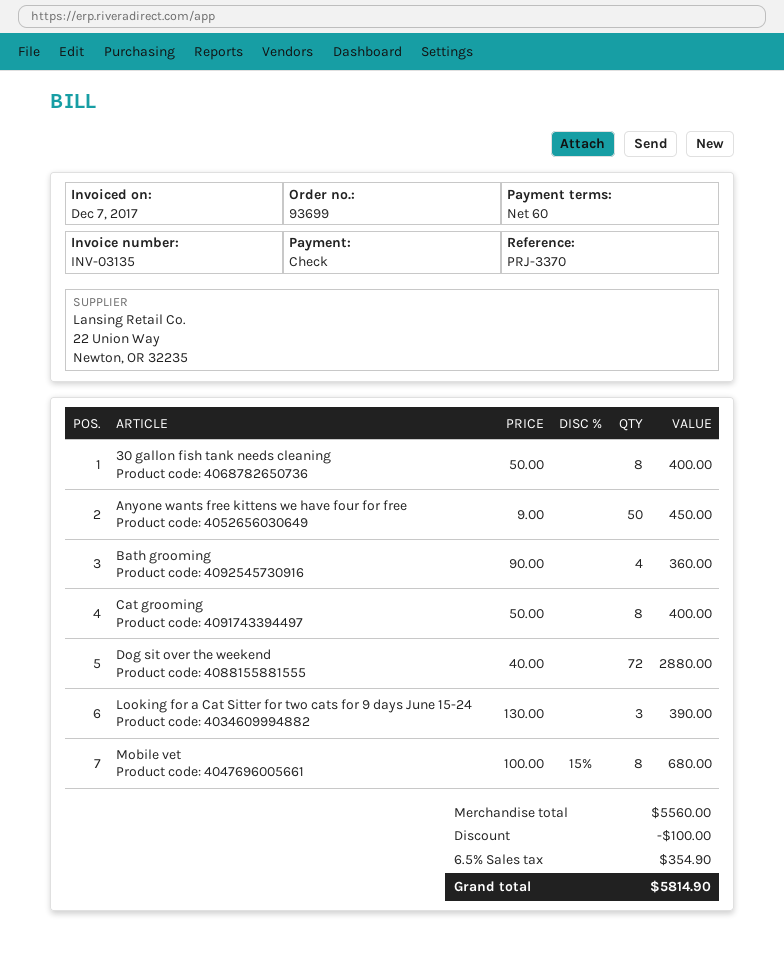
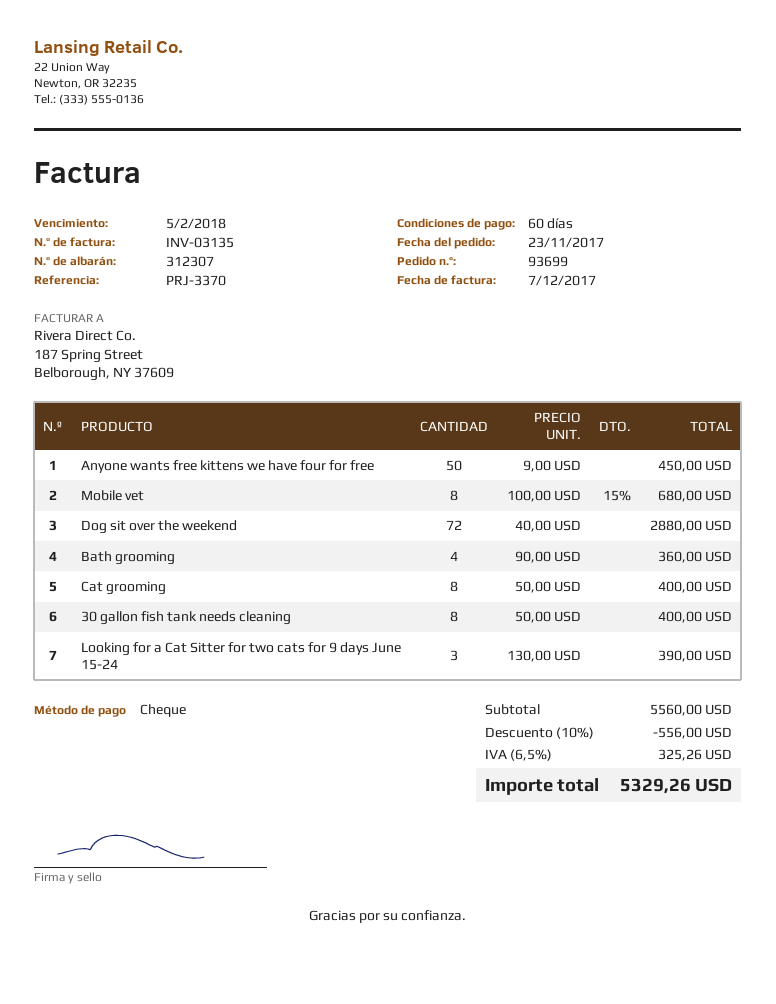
discount: 100.00 -> 556.00
tax: 6.5% = 354.90 -> 6.5% = 325.26
total: 5814.90 -> 5329.26

